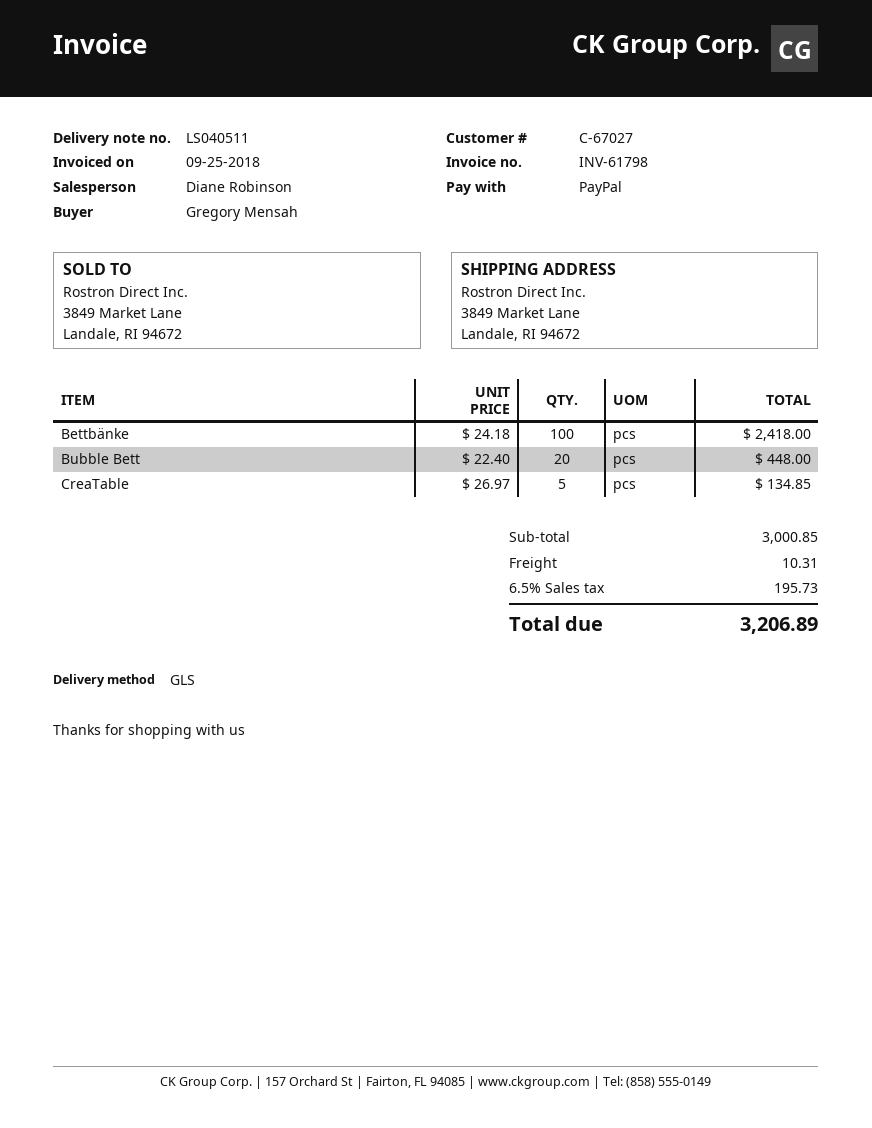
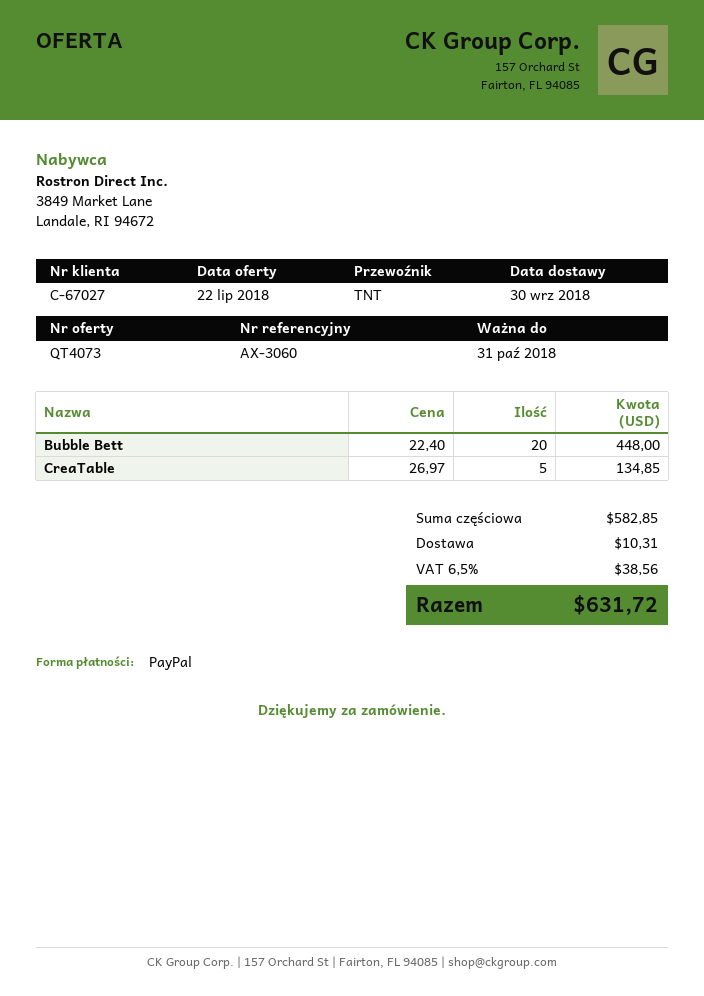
shipping method: GLS -> TNT
Bettbänke: 100 x 24.18 = 2418.00 -> none
subtotal: 3000.85 -> 582.85
tax: 6.5% = 195.73 -> 6.5% = 38.56
total: 3206.89 -> 631.72

